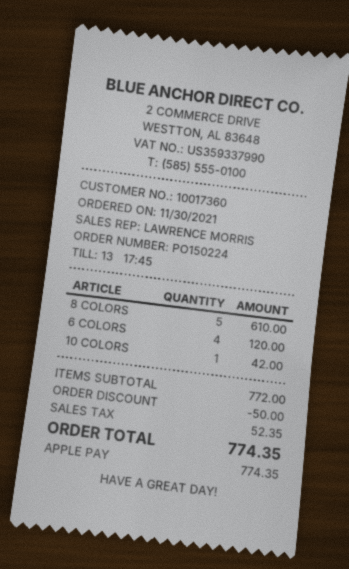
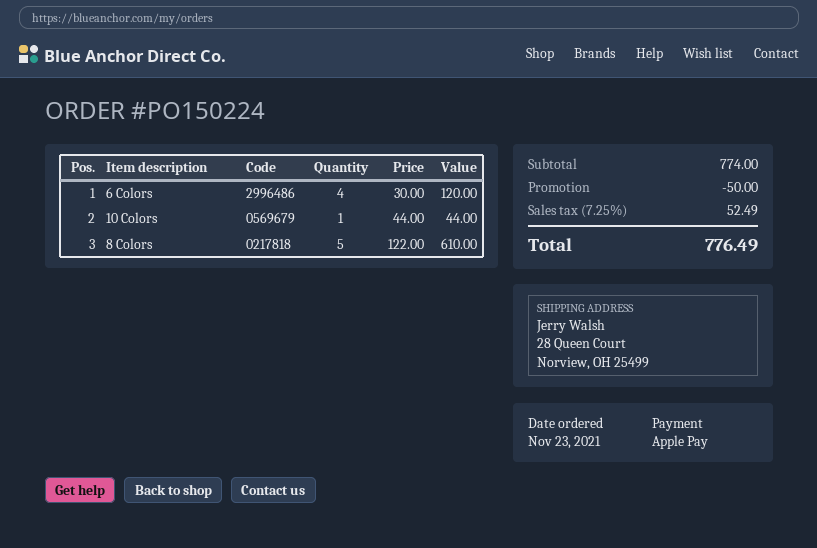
order date: 2021-11-30 -> 2021-11-23
10 COLORS: 1 for 42.00 -> 1 for 44.00
subtotal: 772.00 -> 774.00
tax: 52.35 -> 52.49
total: 774.35 -> 776.49

